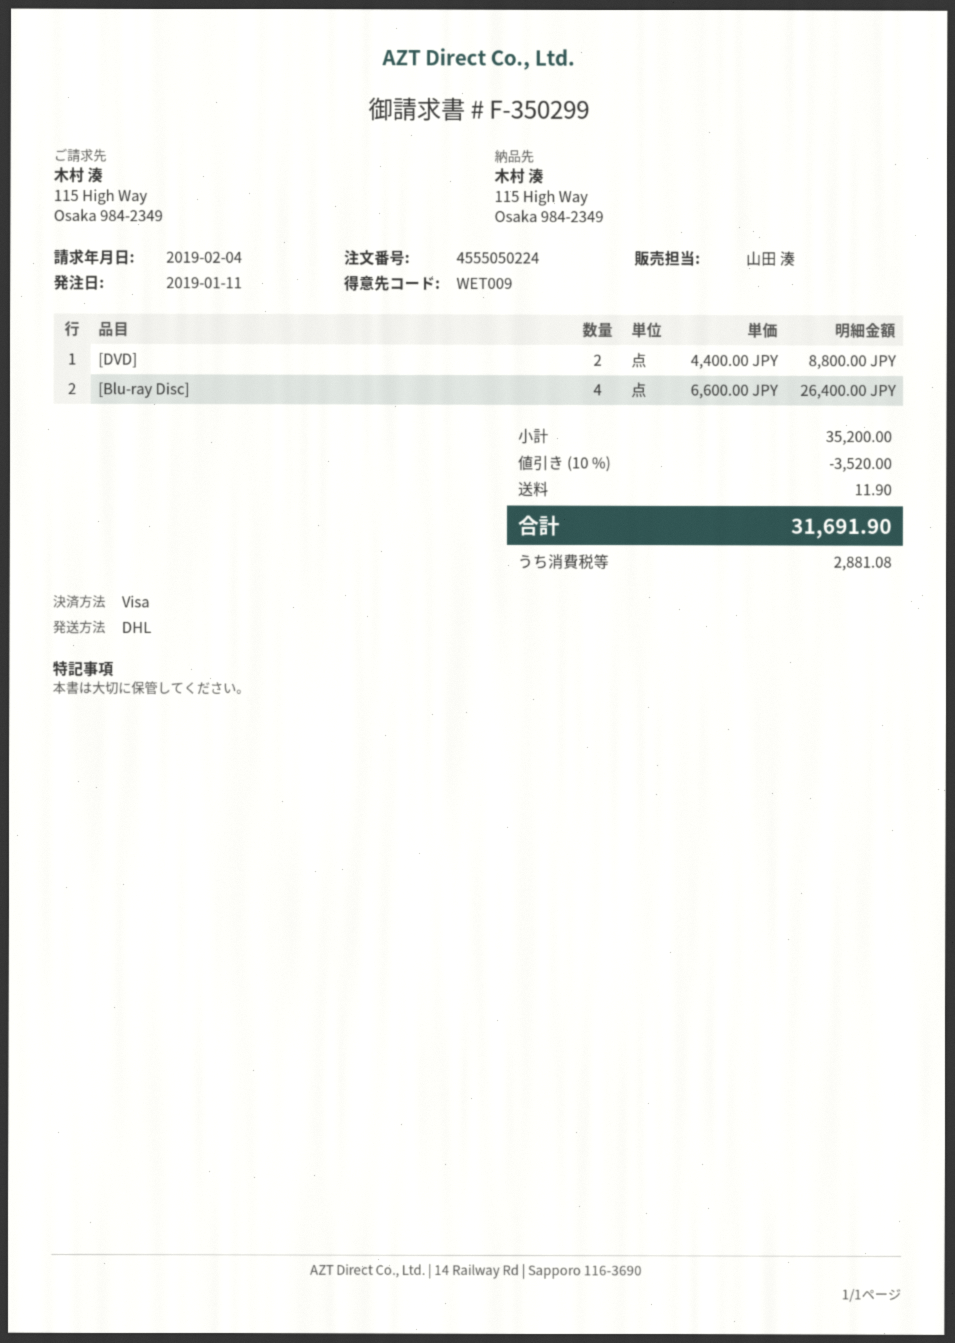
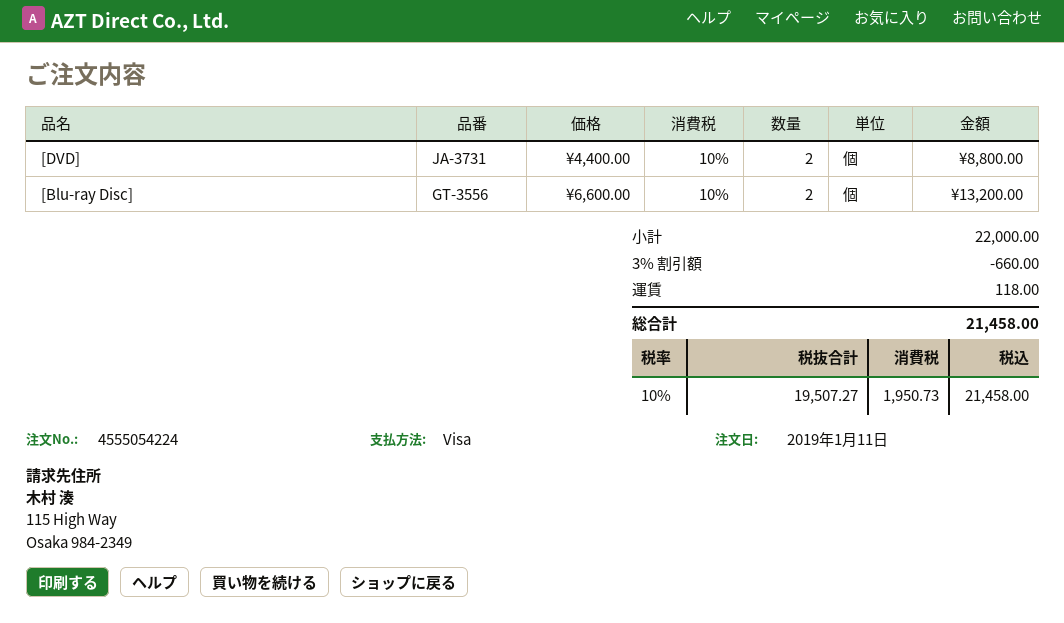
order number: 4555050224 -> 4555054224
[Blu-ray Disc]: 4 x 6600.00 = 26400.00 -> 2 x 6600.00 = 13200.00
subtotal: 35200.00 -> 22000.00
discount: 10% = 3520.00 -> 3% = 660.00
shipping: 11.90 -> 118.00
tax: 2881.08 -> 1950.73
total: 31691.90 -> 21458.00

